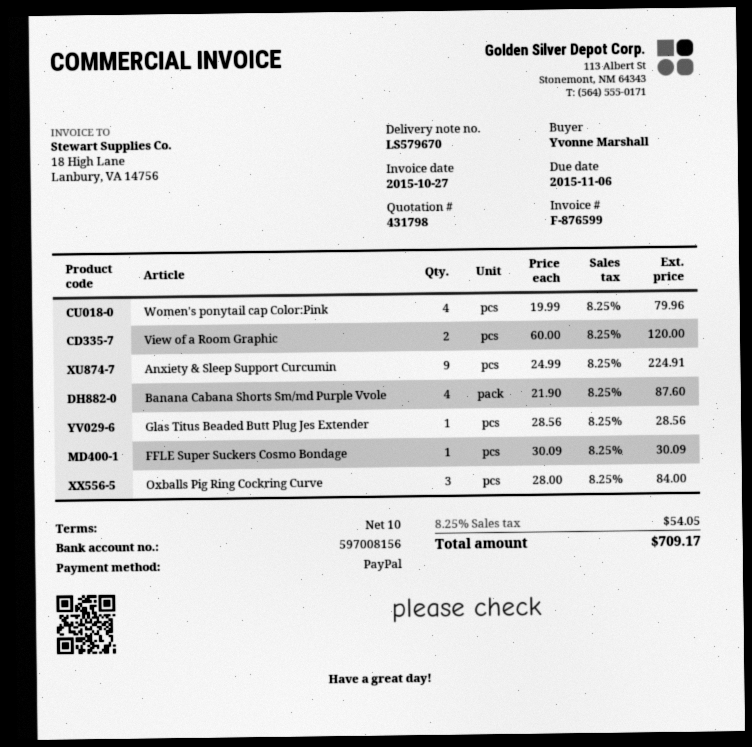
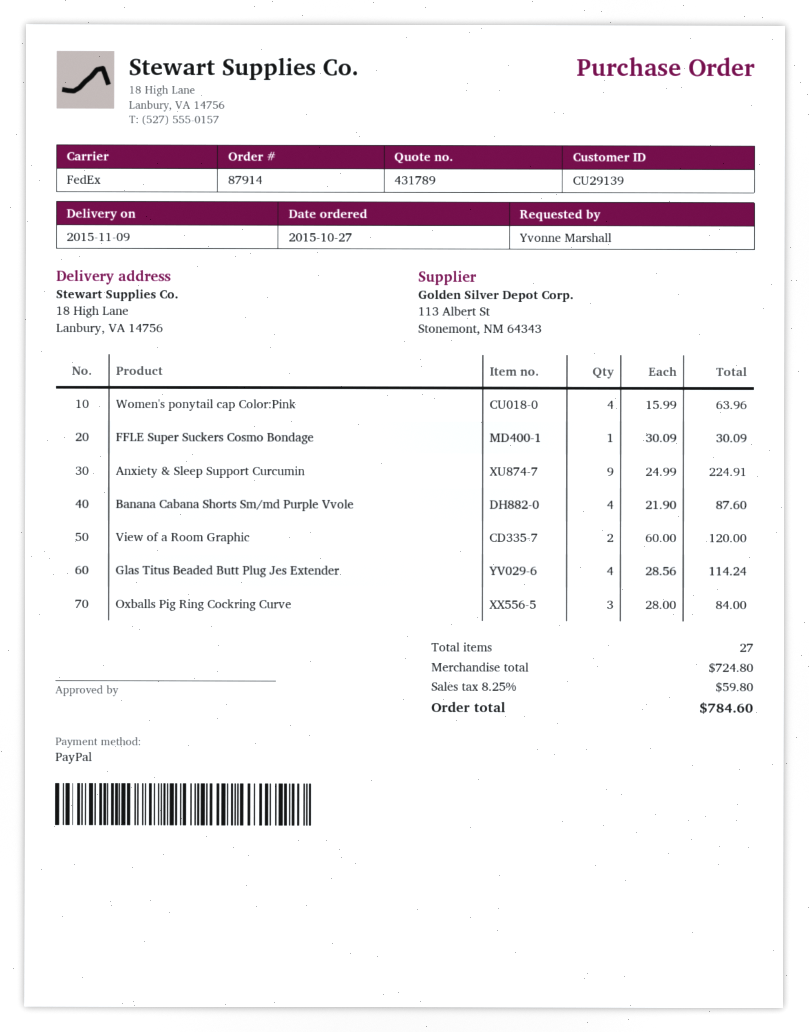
quote number: 431798 -> 431789
Women's ponytail cap Color:Pink: 4 x 19.99 = 79.96 -> 4 x 15.99 = 63.96
Glas Titus Beaded Butt Plug Jes Extender: 1 x 28.56 = 28.56 -> 4 x 28.56 = 114.24
tax: 8.25% = 54.05 -> 8.25% = 59.80
total: 709.17 -> 784.60

